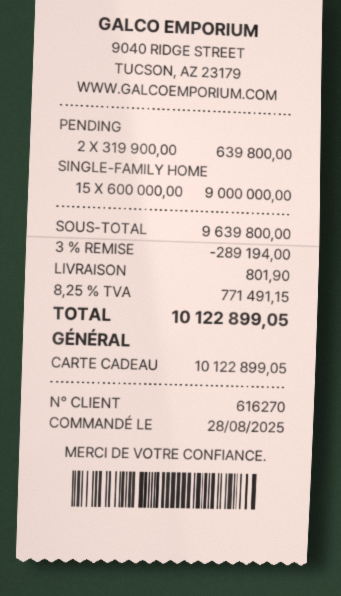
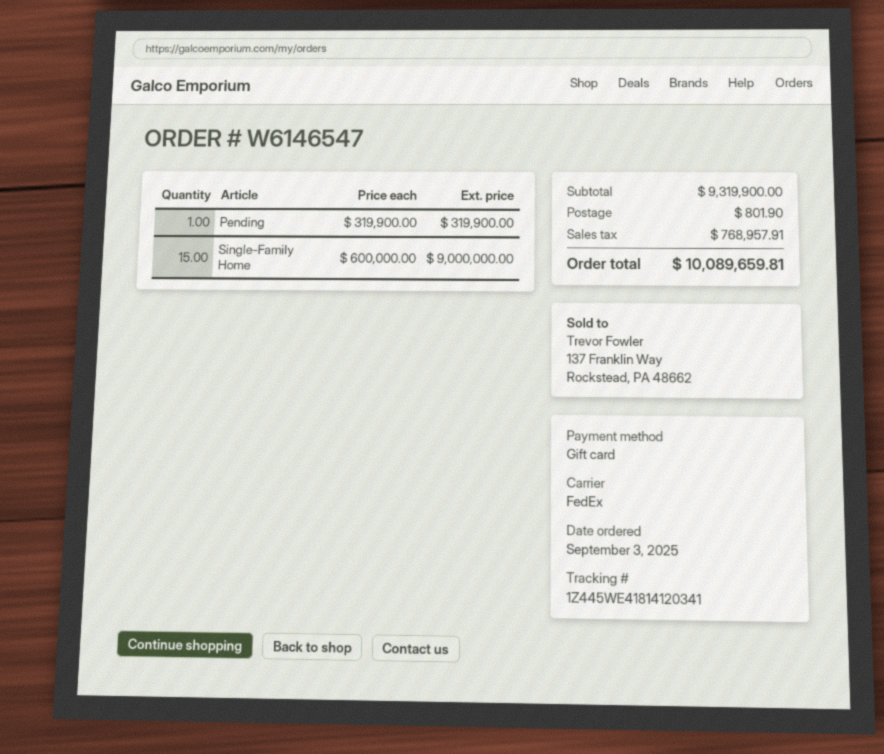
order date: 2025-08-28 -> 2025-09-03
PENDING: 2 x 319900.00 = 639800.00 -> 1 x 319900.00 = 319900.00
subtotal: 9639800.00 -> 9319900.00
discount: 3% = 289194.00 -> none
tax: 771491.15 -> 768957.91
total: 10122899.05 -> 10089659.81

